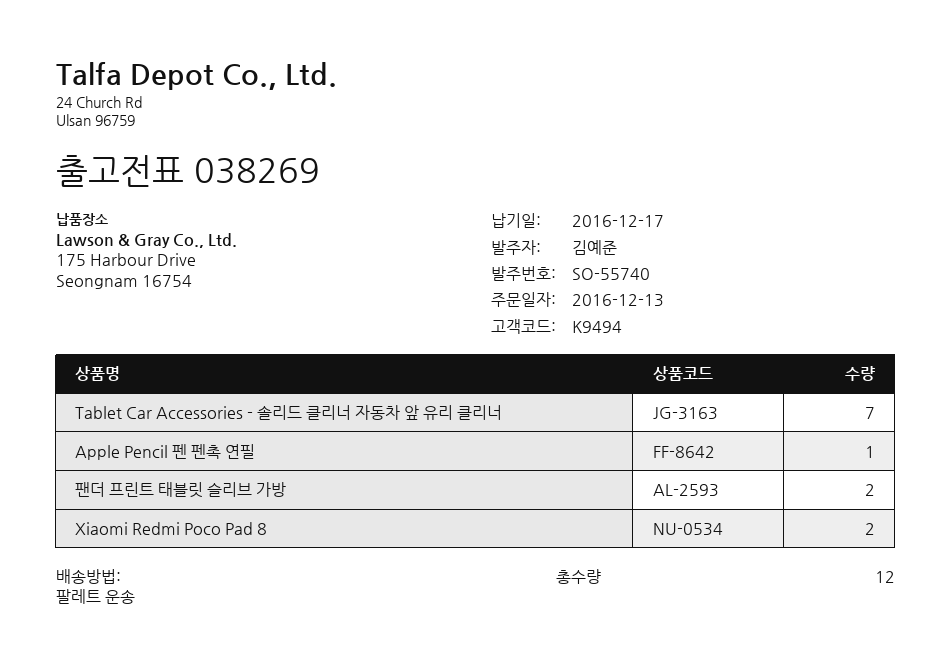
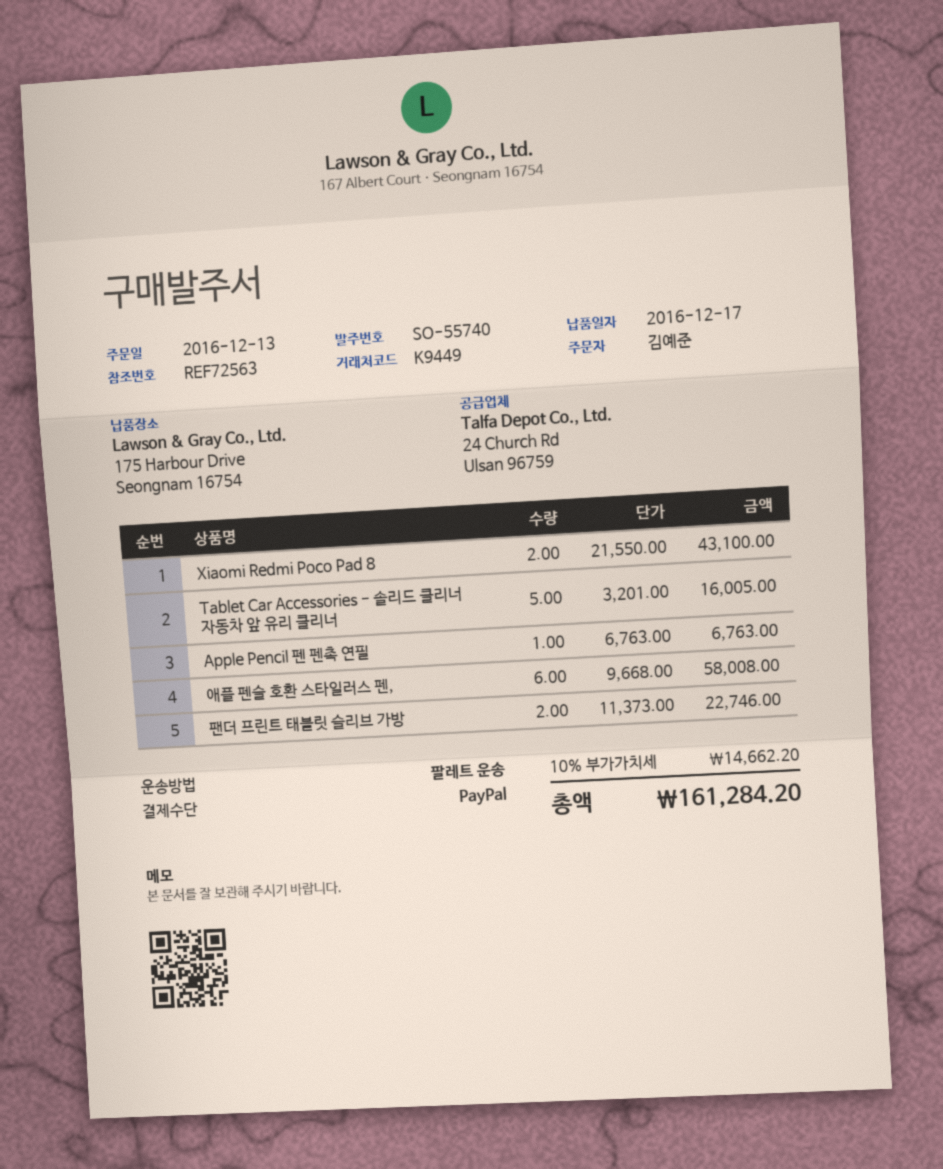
customer number: K9494 -> K9449
Tablet Car Accessories - 솔리드 클리너 자동차 앞 유리 클리너: 7 -> 5
애플 펜슬 호환 스타일러스 펜,: none -> 6

